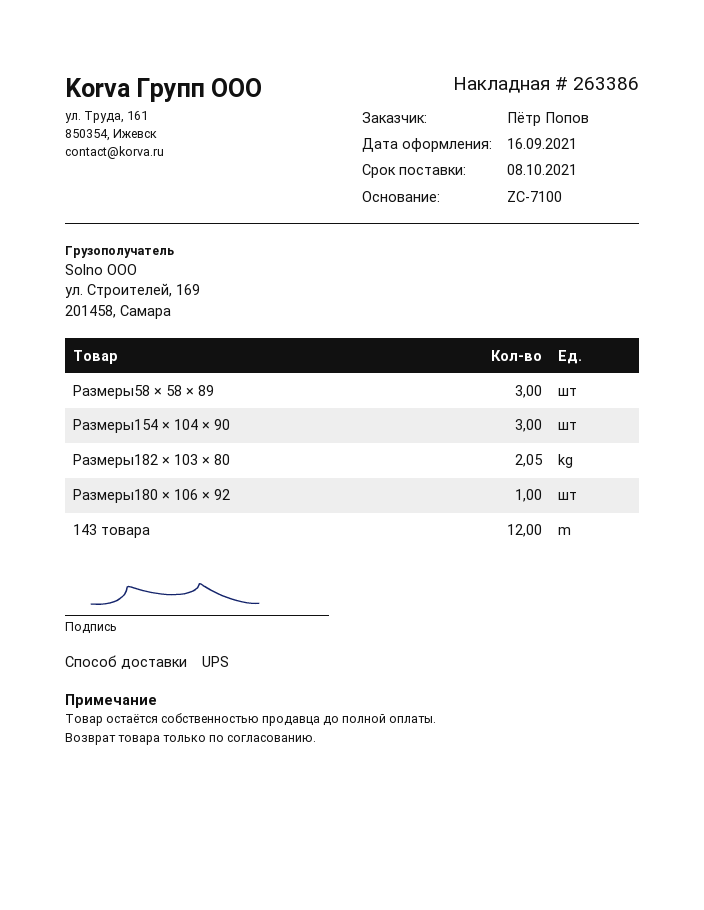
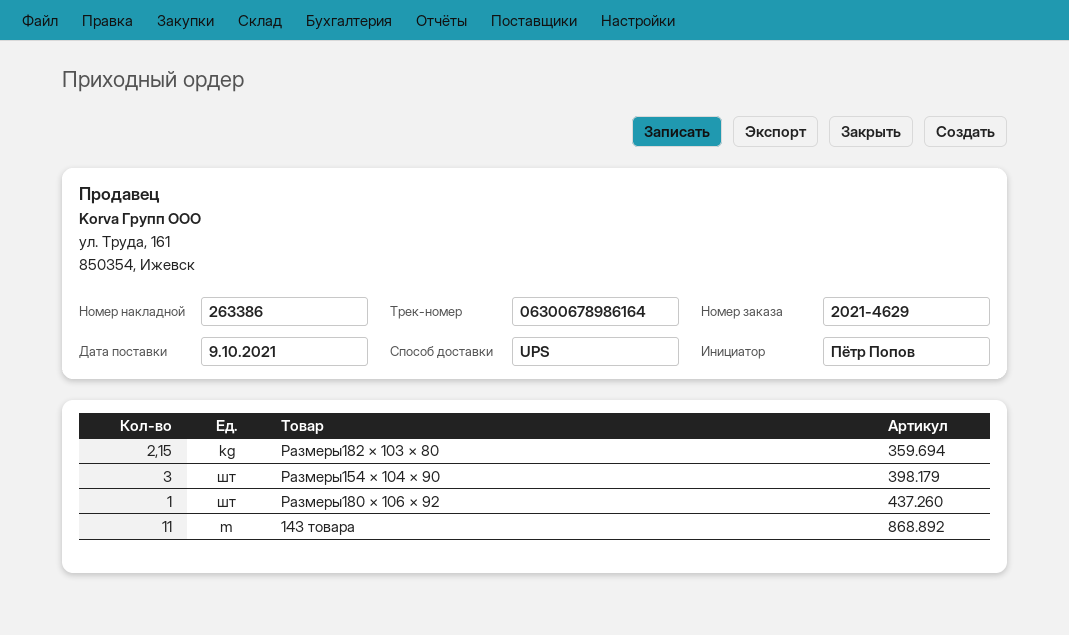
delivery date: 2021-10-08 -> 2021-10-09
Размеры58 × 58 × 89: 3 -> none
Размеры182 × 103 × 80: 2.05 -> 2.15
143 товара: 12 -> 11

